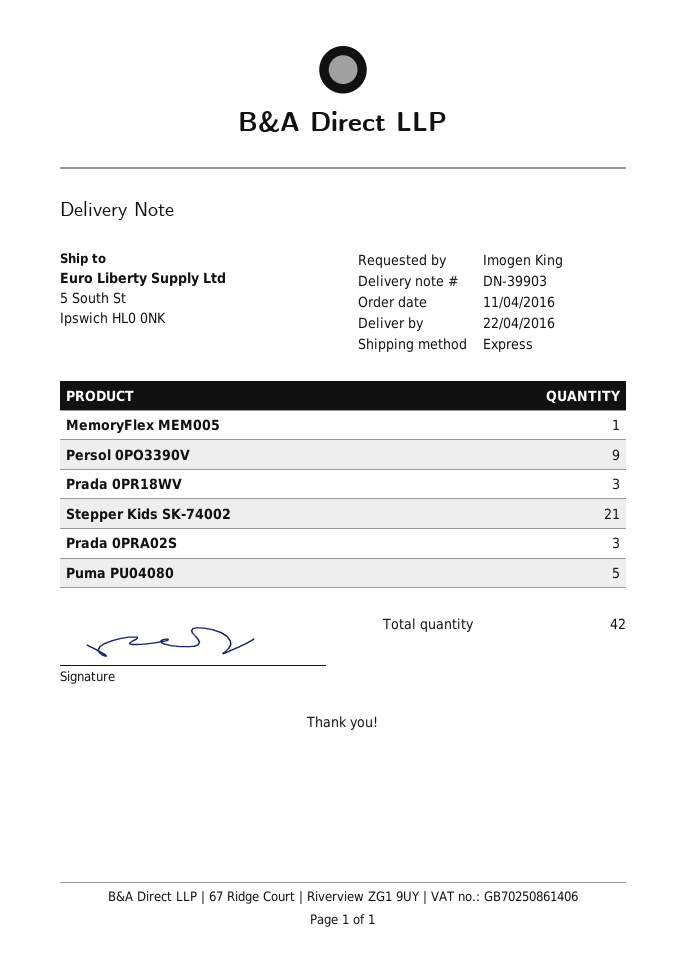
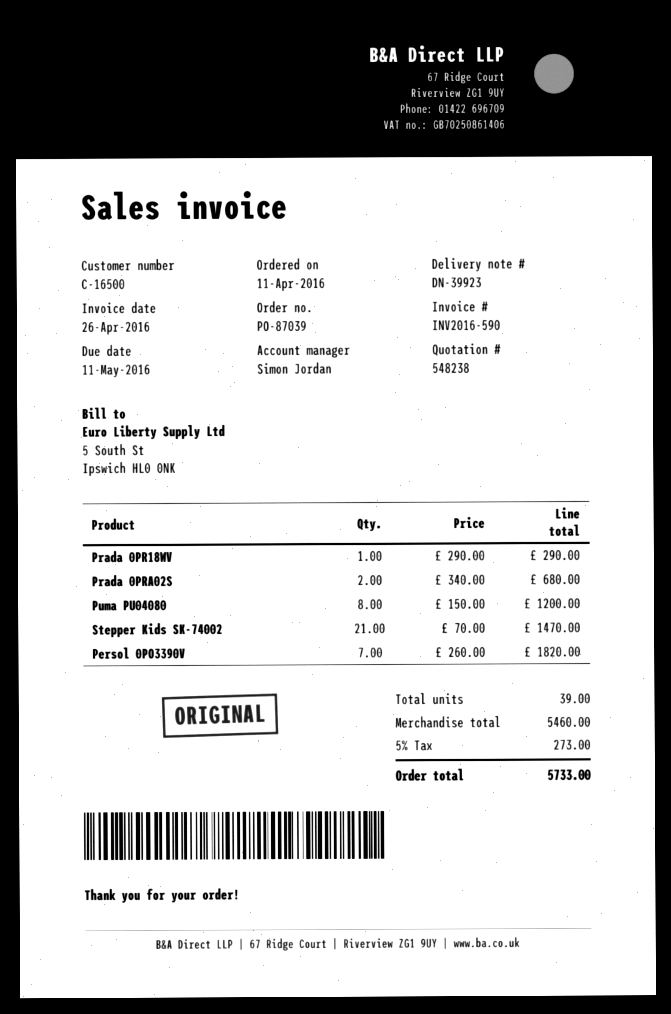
delivery note number: DN-39903 -> DN-39923
MemoryFlex MEM005: 1 -> none
Persol 0PO3390V: 9 -> 7
Prada 0PR18WV: 3 -> 1
Prada 0PRA02S: 3 -> 2
Puma PU04080: 5 -> 8
total quantity: 42 -> 39

